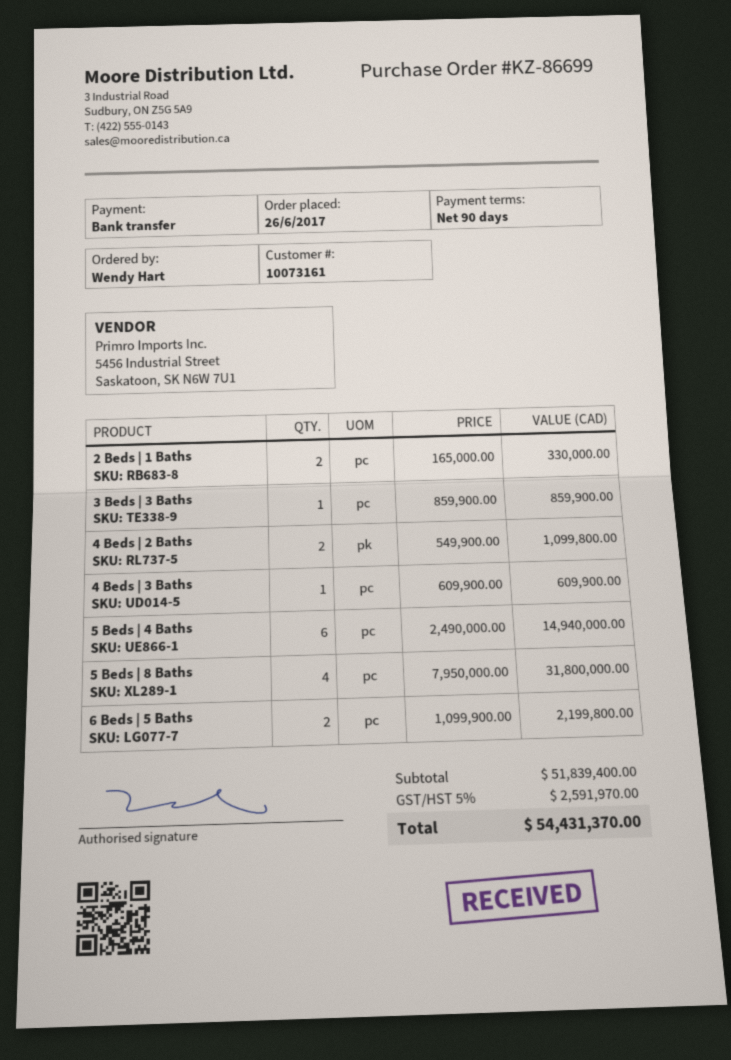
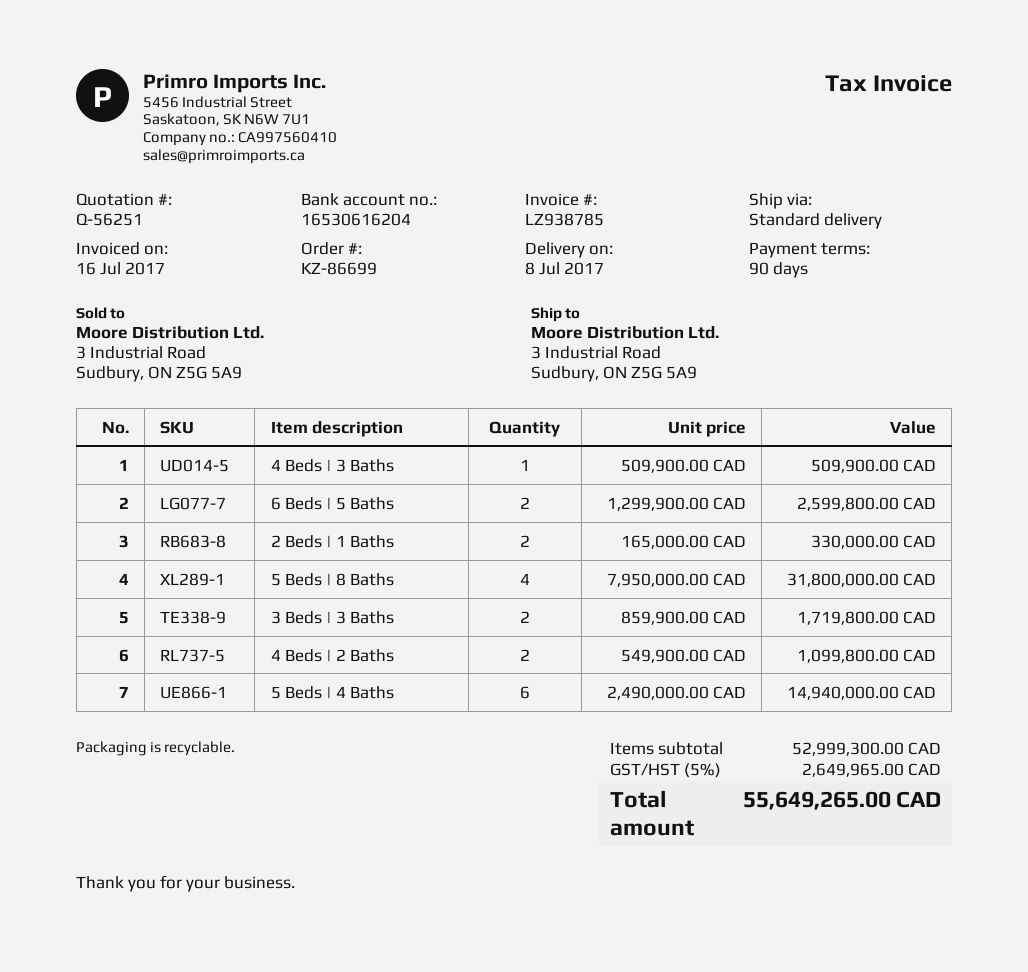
3 Beds | 3 Baths: 1 x 859900.00 = 859900.00 -> 2 x 859900.00 = 1719800.00
4 Beds | 3 Baths: 1 x 609900.00 = 609900.00 -> 1 x 509900.00 = 509900.00
6 Beds | 5 Baths: 2 x 1099900.00 = 2199800.00 -> 2 x 1299900.00 = 2599800.00
subtotal: 51839400.00 -> 52999300.00
tax: 5% = 2591970.00 -> 5% = 2649965.00
total: 54431370.00 -> 55649265.00

